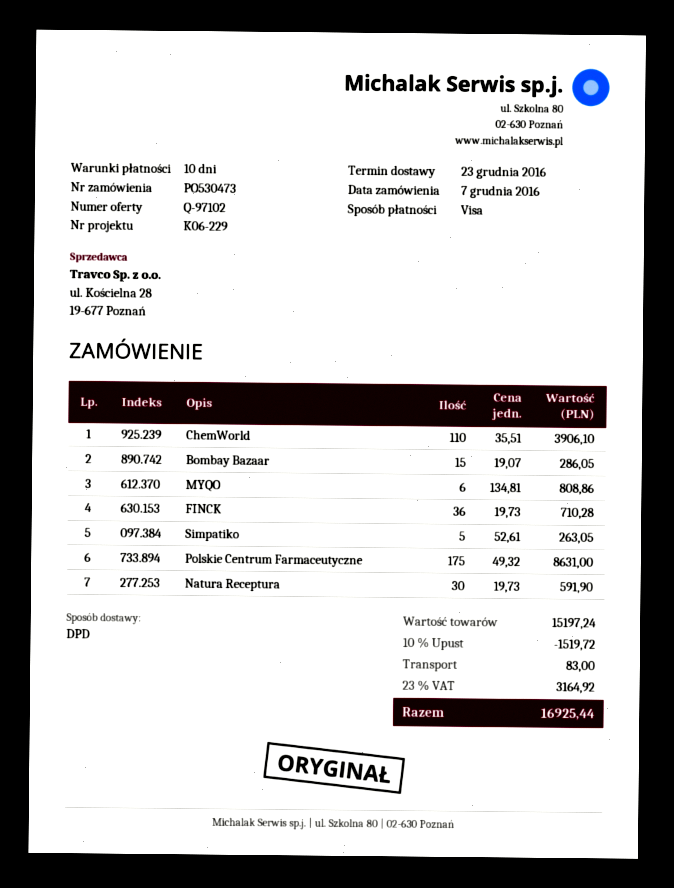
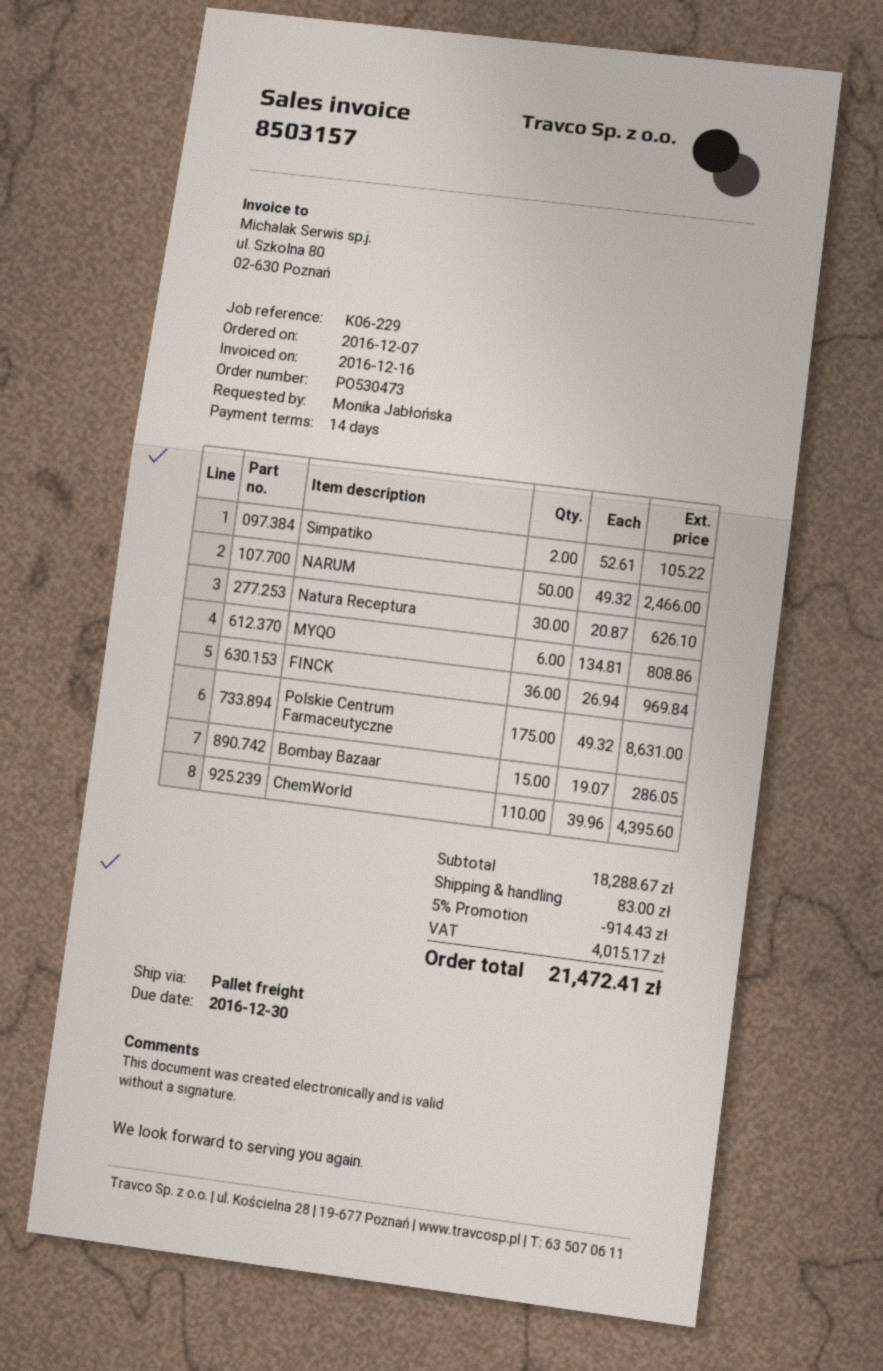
payment terms: 10 days -> 14 days
shipping method: DPD -> pallet freight
ChemWorld: 110 x 35.51 = 3906.10 -> 110 x 39.96 = 4395.60
FINCK: 36 x 19.73 = 710.28 -> 36 x 26.94 = 969.84
Simpatiko: 5 x 52.61 = 263.05 -> 2 x 52.61 = 105.22
Natura Receptura: 30 x 19.73 = 591.90 -> 30 x 20.87 = 626.10
NARUM: none -> 50 x 49.32 = 2466.00
subtotal: 15197.24 -> 18288.67
discount: 10% = 1519.72 -> 5% = 914.43
tax: 3164.92 -> 4015.17
total: 16925.44 -> 21472.41

